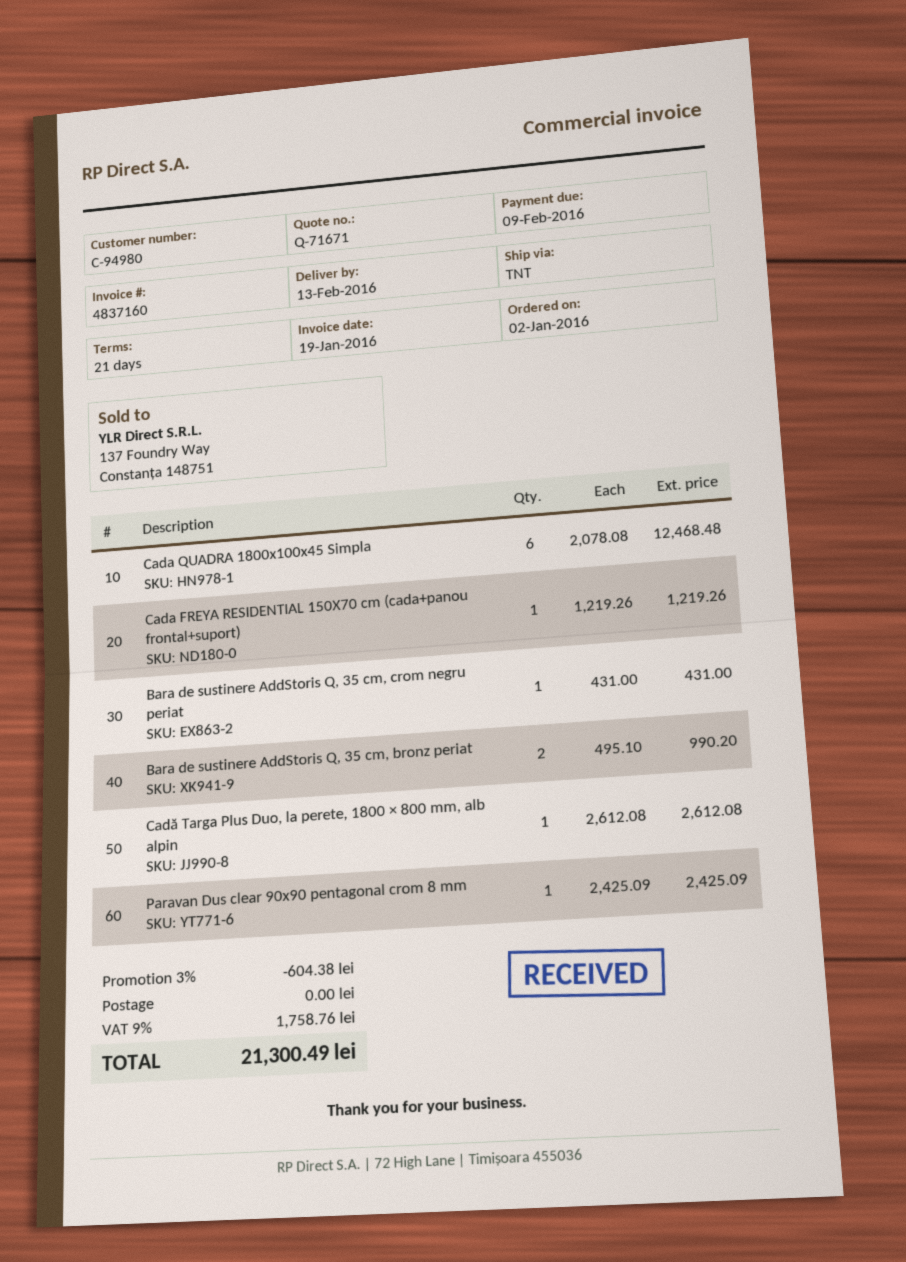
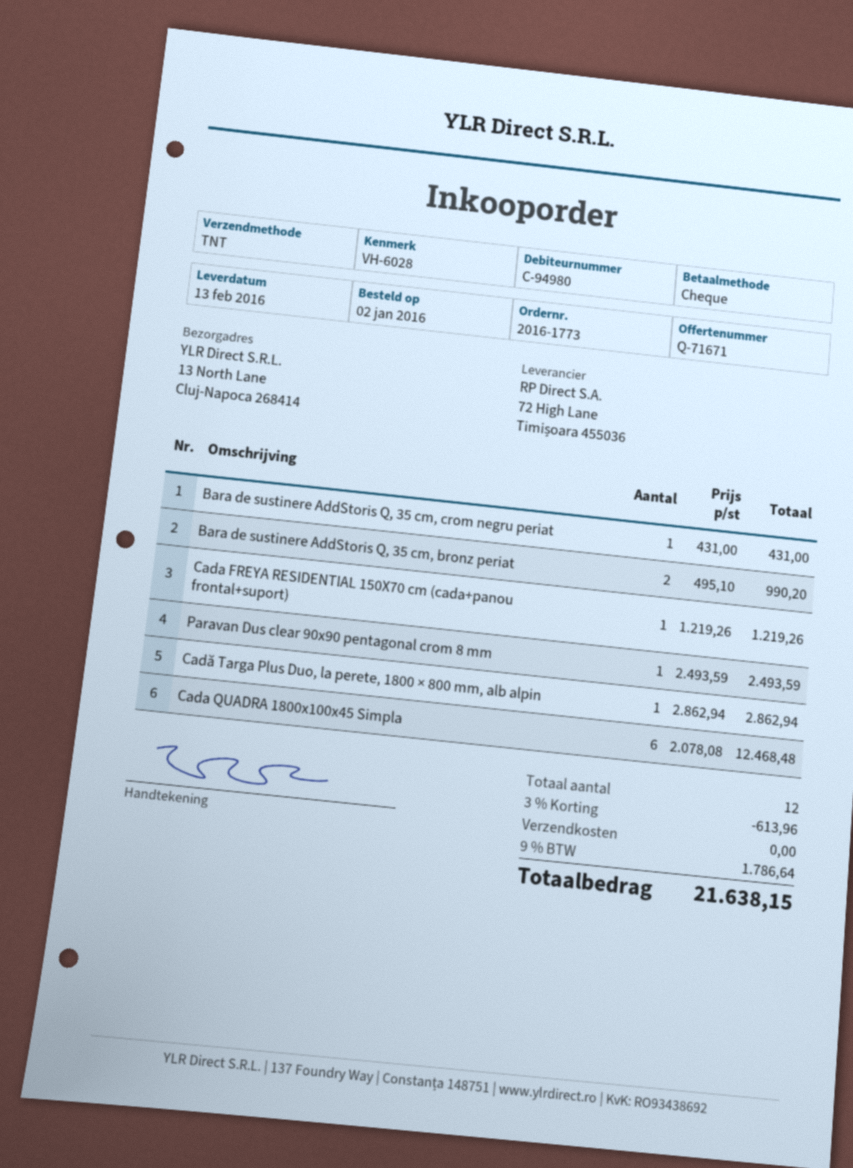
Cadă Targa Plus Duo, la perete, 1800 × 800 mm, alb alpin: 1 x 2612.08 = 2612.08 -> 1 x 2862.94 = 2862.94
Paravan Dus clear 90x90 pentagonal crom 8 mm: 1 x 2425.09 = 2425.09 -> 1 x 2493.59 = 2493.59
discount: 3% = 604.38 -> 3% = 613.96
tax: 9% = 1758.76 -> 9% = 1786.64
total: 21300.49 -> 21638.15

